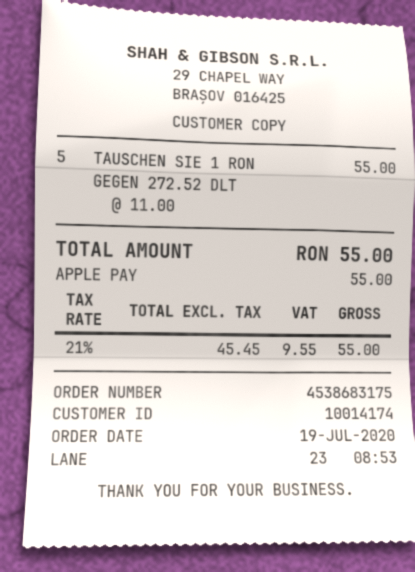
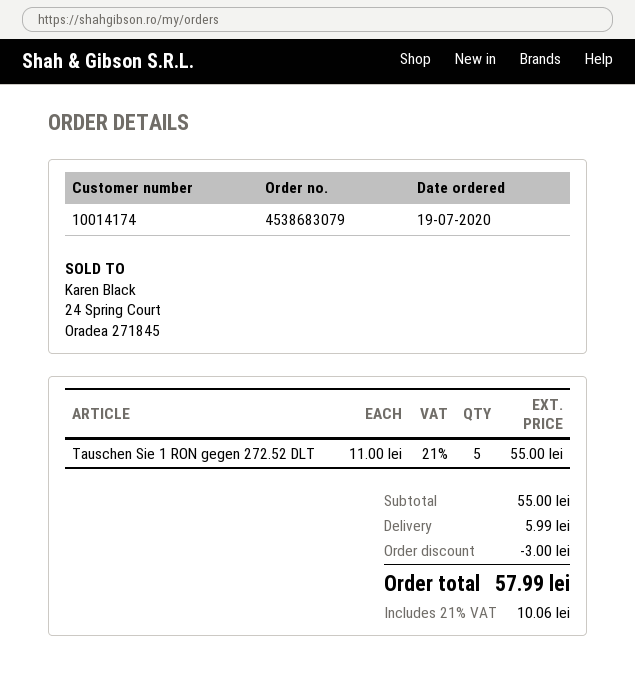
order number: 4538683175 -> 4538683079
discount: none -> 3.00
shipping: none -> 5.99
tax: 21% = 9.55 -> 21% = 10.06
total: 55.00 -> 57.99

